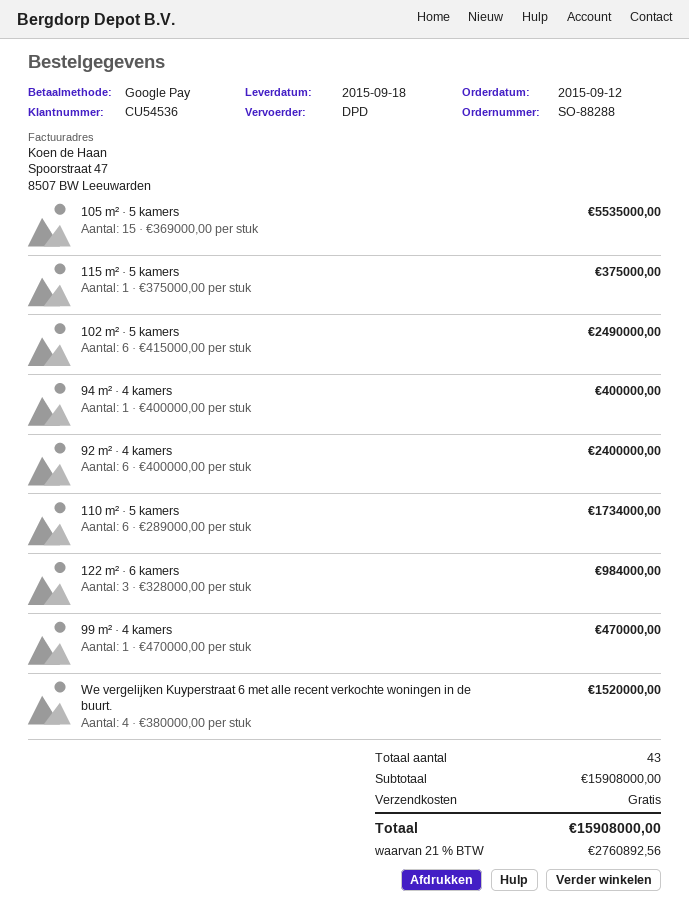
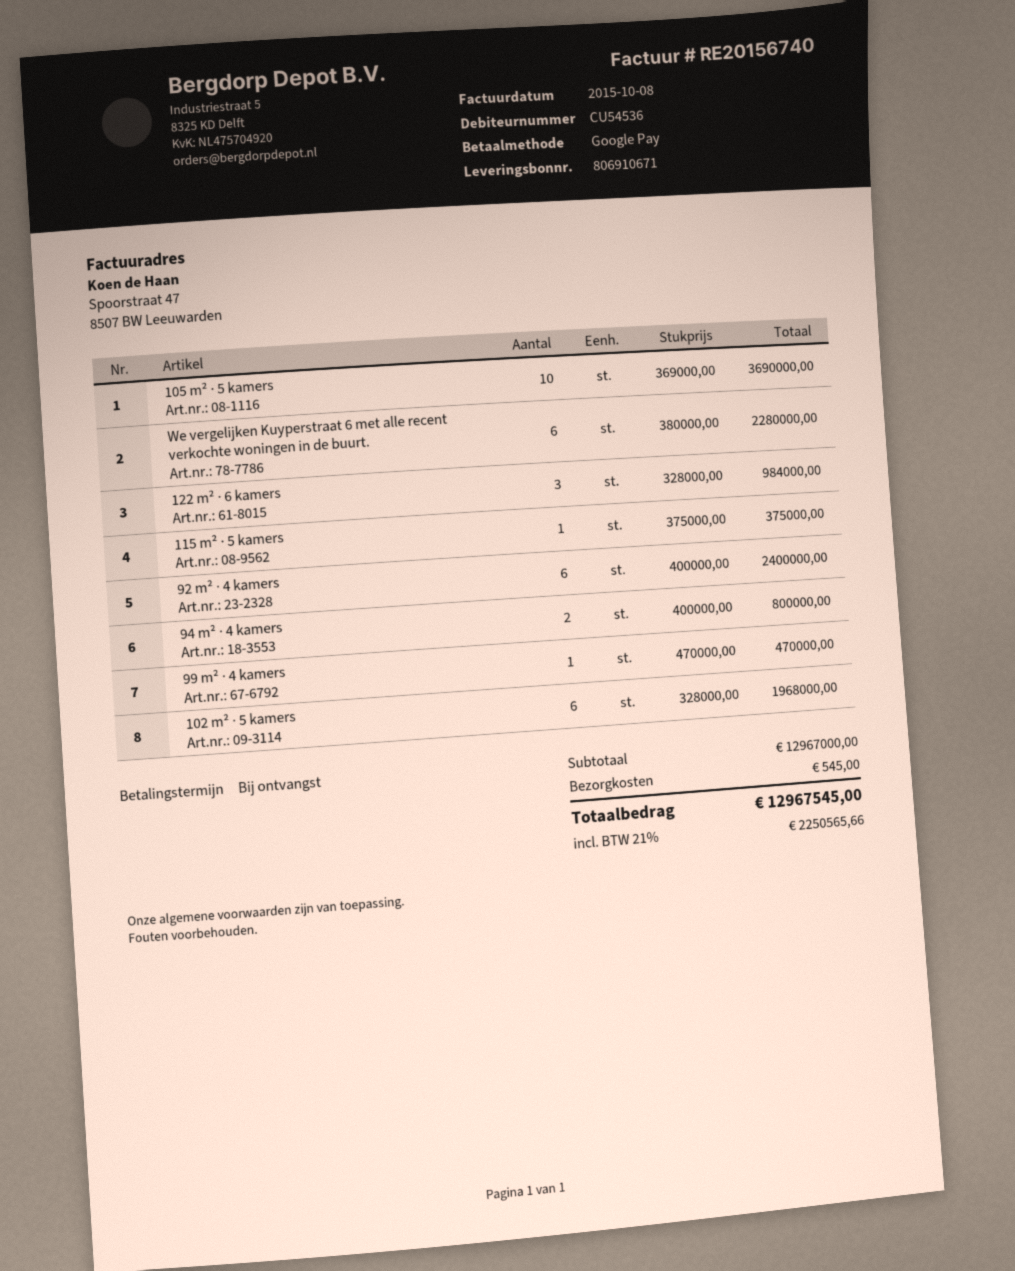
105 m² · 5 kamers: 15 x 369000.00 = 5535000.00 -> 10 x 369000.00 = 3690000.00
102 m² · 5 kamers: 6 x 415000.00 = 2490000.00 -> 6 x 328000.00 = 1968000.00
94 m² · 4 kamers: 1 x 400000.00 = 400000.00 -> 2 x 400000.00 = 800000.00
110 m² · 5 kamers: 6 x 289000.00 = 1734000.00 -> none
We vergelijken Kuyperstraat 6 met alle recent verkochte woningen in de buurt.: 4 x 380000.00 = 1520000.00 -> 6 x 380000.00 = 2280000.00
subtotal: 15908000.00 -> 12967000.00
shipping: 0.00 -> 545.00
tax: 21% = 2760892.56 -> 21% = 2250565.66
total: 15908000.00 -> 12967545.00

